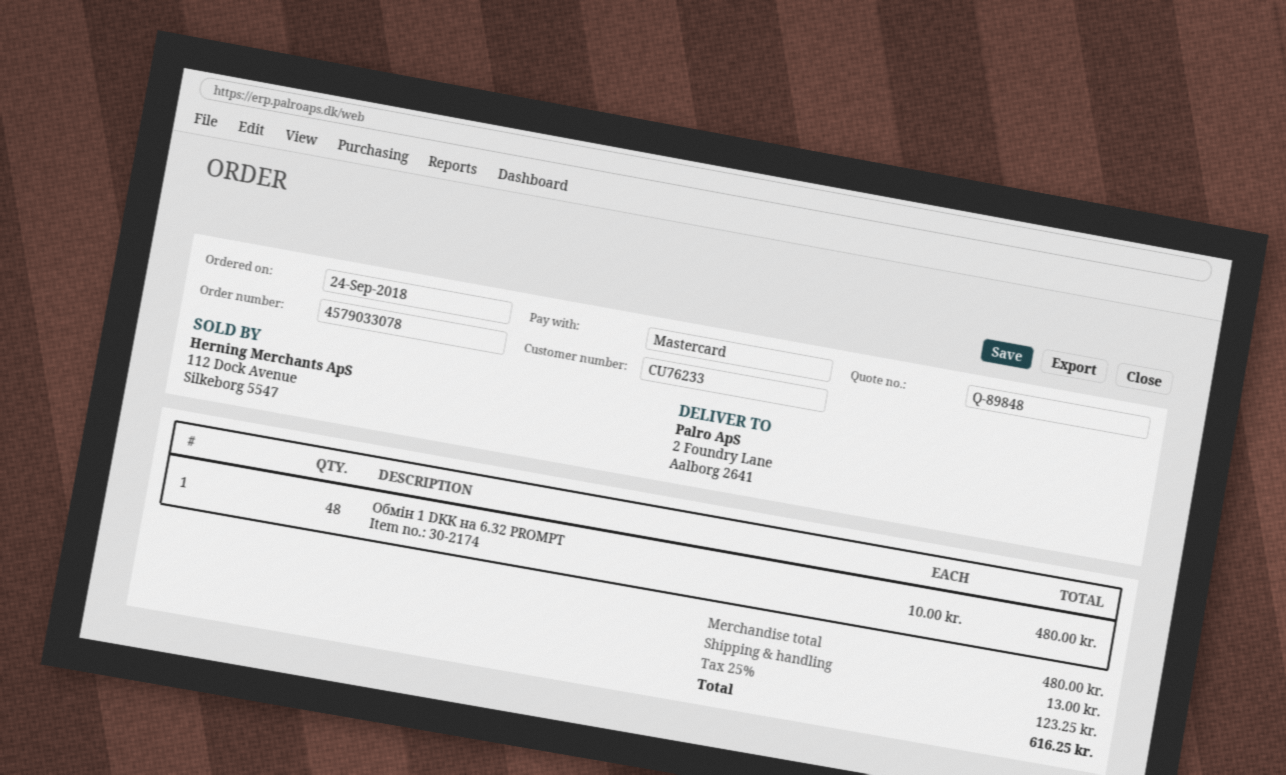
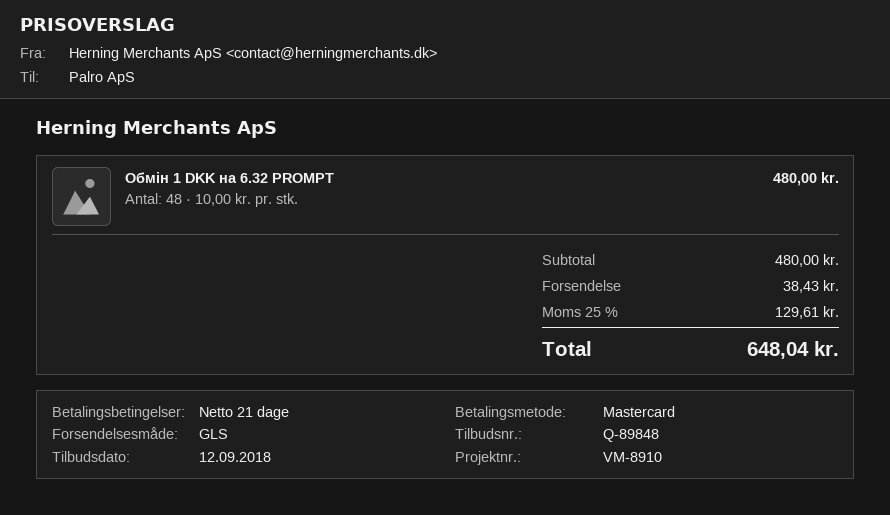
shipping: 13.00 -> 38.43
tax: 25% = 123.25 -> 25% = 129.61
total: 616.25 -> 648.04

